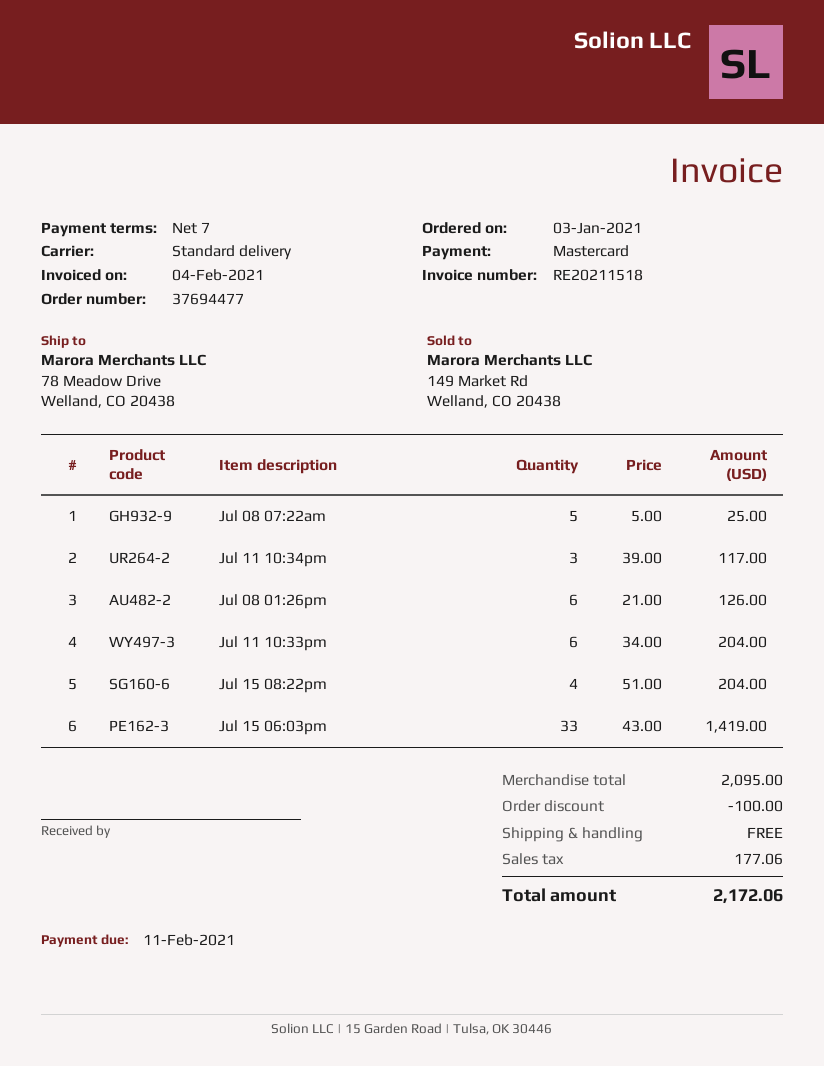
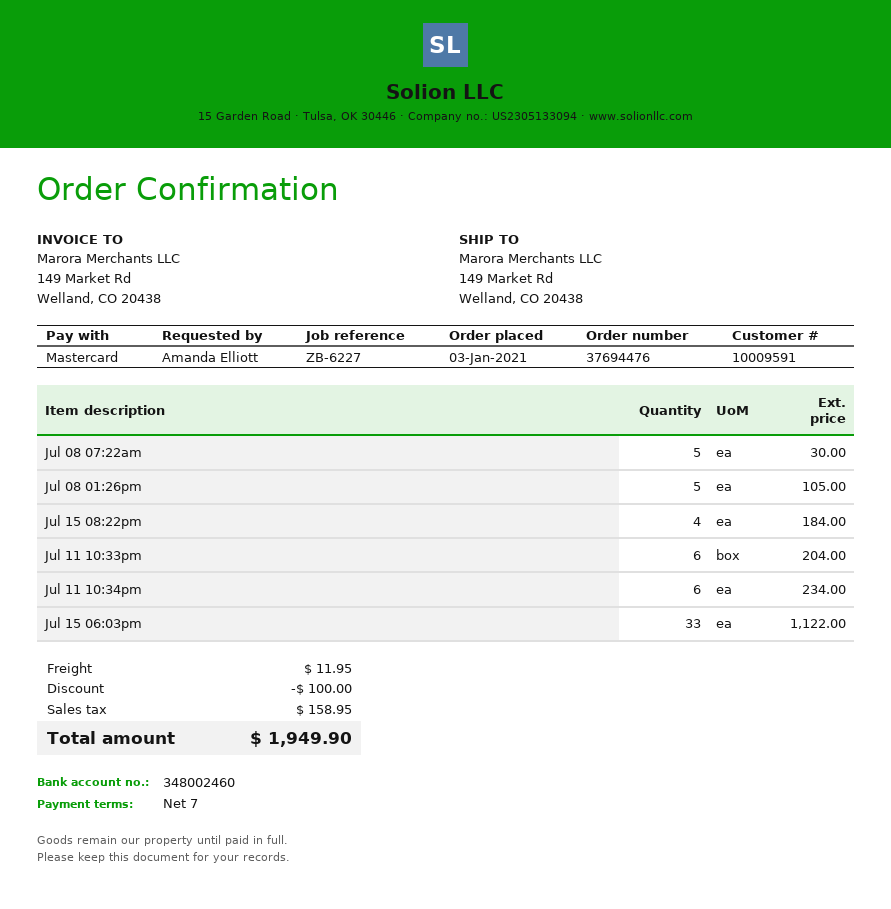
order number: 37694477 -> 37694476
ship to: 78 Meadow Drive, Welland, CO 20438 -> 149 Market Rd, Welland, CO 20438
Jul 08 07:22am: 5 for 25.00 -> 5 for 30.00
Jul 11 10:34pm: 3 for 117.00 -> 6 for 234.00
Jul 08 01:26pm: 6 for 126.00 -> 5 for 105.00
Jul 15 08:22pm: 4 for 204.00 -> 4 for 184.00
Jul 15 06:03pm: 33 for 1419.00 -> 33 for 1122.00
shipping: 0.00 -> 11.95
tax: 177.06 -> 158.95
total: 2172.06 -> 1949.90

